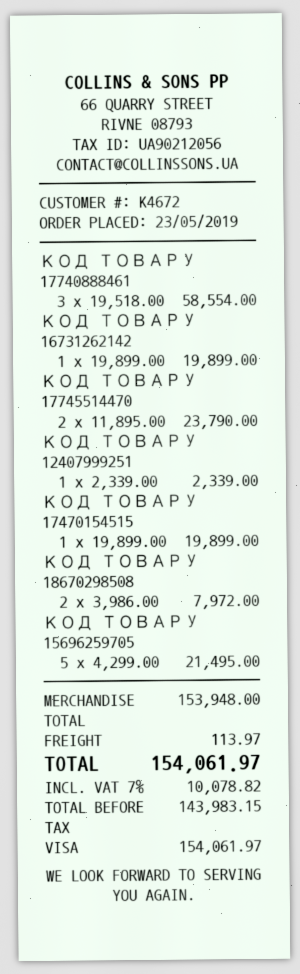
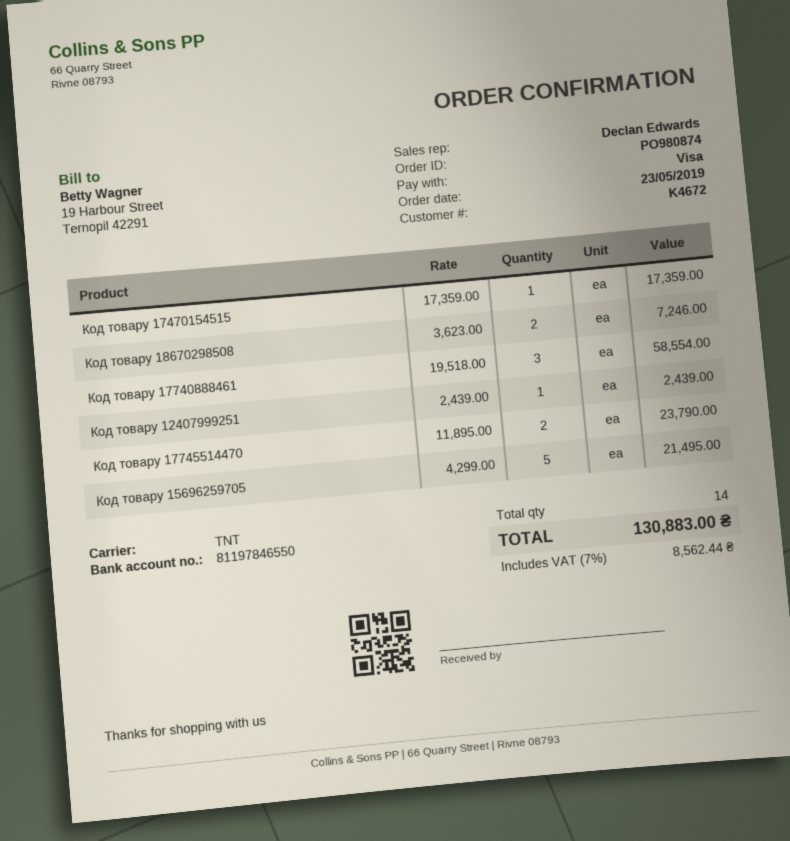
КОД ТОВАРУ 16731262142: 1 x 19899.00 = 19899.00 -> none
КОД ТОВАРУ 12407999251: 1 x 2339.00 = 2339.00 -> 1 x 2439.00 = 2439.00
КОД ТОВАРУ 17470154515: 1 x 19899.00 = 19899.00 -> 1 x 17359.00 = 17359.00
КОД ТОВАРУ 18670298508: 2 x 3986.00 = 7972.00 -> 2 x 3623.00 = 7246.00
shipping: 113.97 -> none
tax: 7% = 10078.82 -> 7% = 8562.44
total: 154061.97 -> 130883.00

